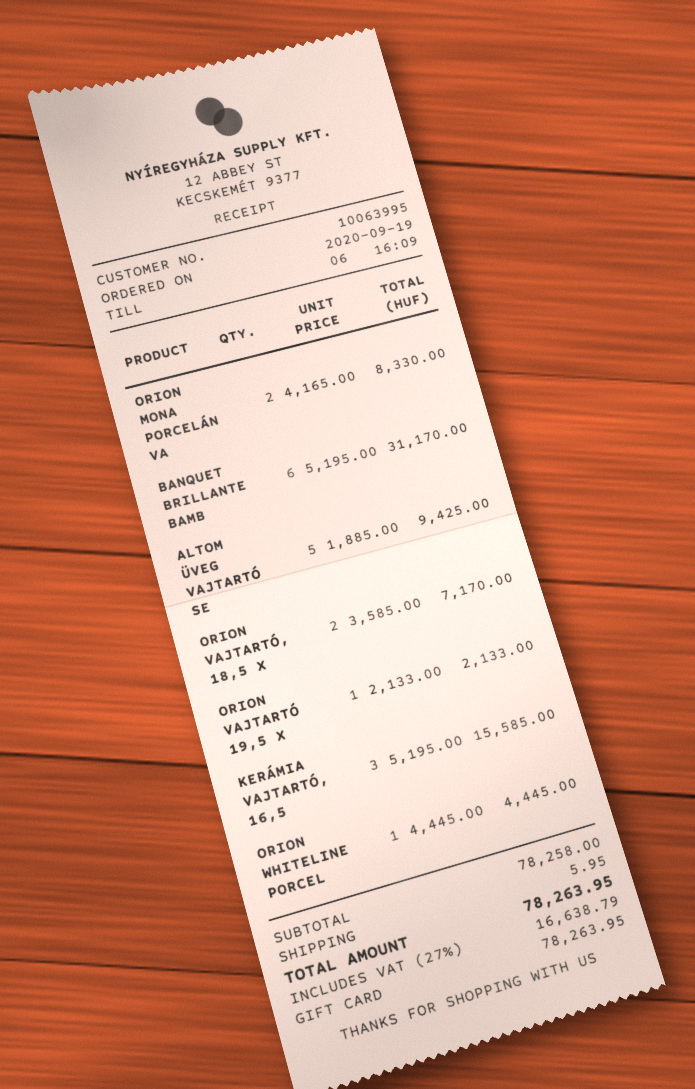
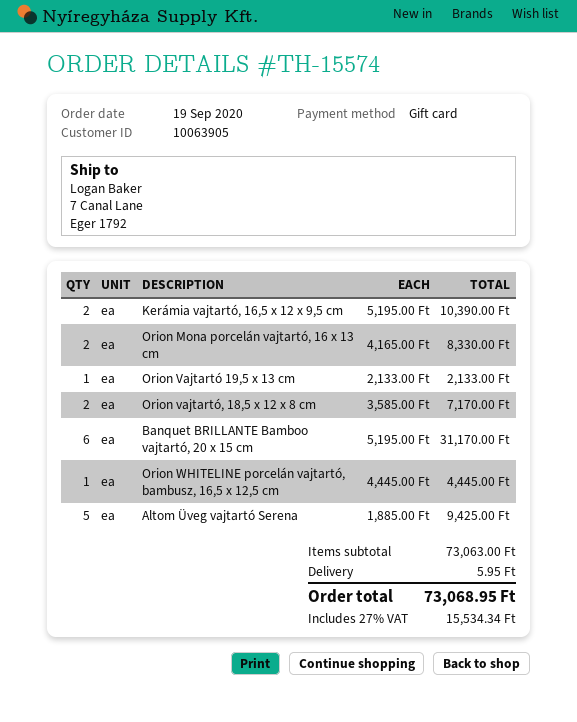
customer number: 10063995 -> 10063905
KERÁMIA VAJTARTÓ, 16,5: 3 x 5195.00 = 15585.00 -> 2 x 5195.00 = 10390.00
subtotal: 78258.00 -> 73063.00
tax: 27% = 16638.79 -> 27% = 15534.34
total: 78263.95 -> 73068.95

